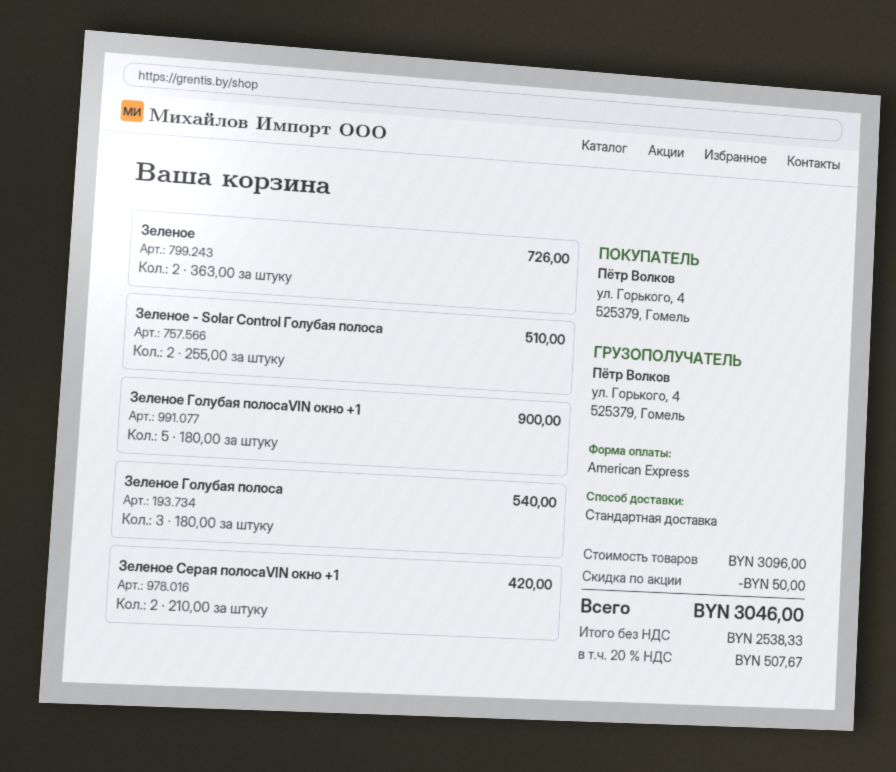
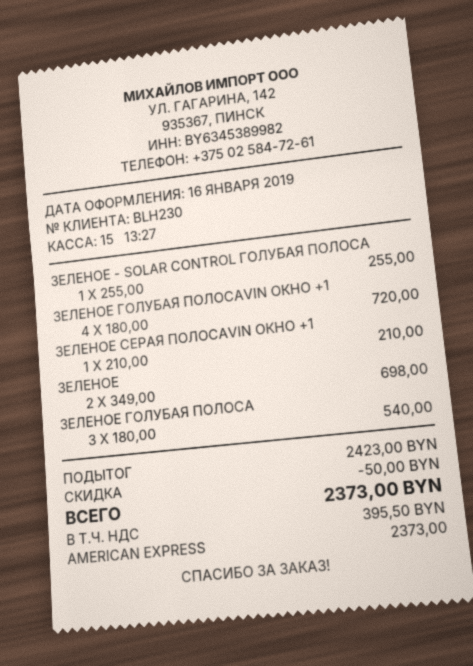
Зеленое: 2 x 363.00 = 726.00 -> 2 x 349.00 = 698.00
Зеленое - Solar Control Голубая полоса: 2 x 255.00 = 510.00 -> 1 x 255.00 = 255.00
Зеленое Голубая полосаVIN окно +1: 5 x 180.00 = 900.00 -> 4 x 180.00 = 720.00
Зеленое Серая полосаVIN окно +1: 2 x 210.00 = 420.00 -> 1 x 210.00 = 210.00
subtotal: 3096.00 -> 2423.00
tax: 507.67 -> 395.50
total: 3046.00 -> 2373.00

